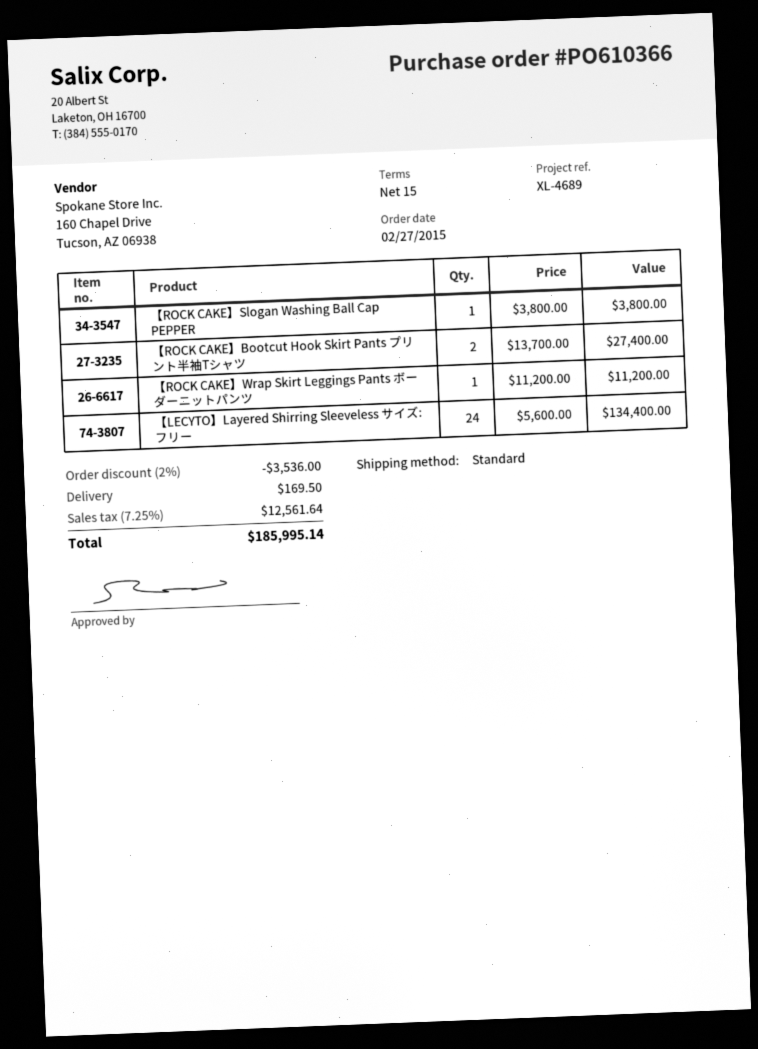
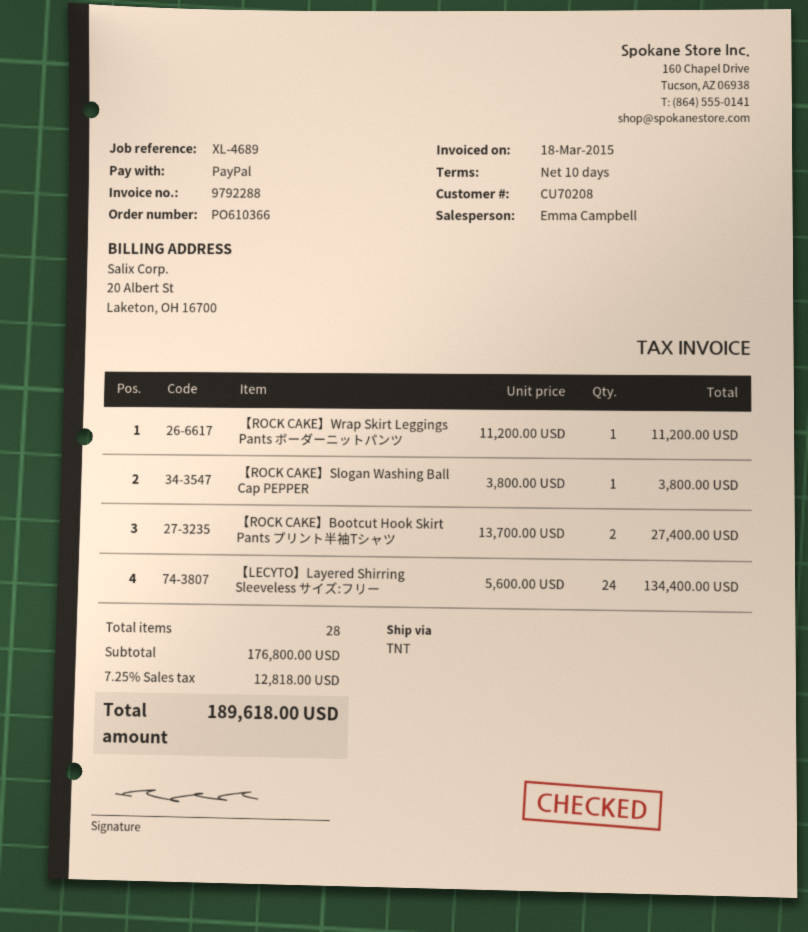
payment terms: 15 days -> 10 days
shipping method: standard -> TNT
discount: 2% = 3536.00 -> none
shipping: 169.50 -> none
tax: 7.25% = 12561.64 -> 7.25% = 12818.00
total: 185995.14 -> 189618.00

